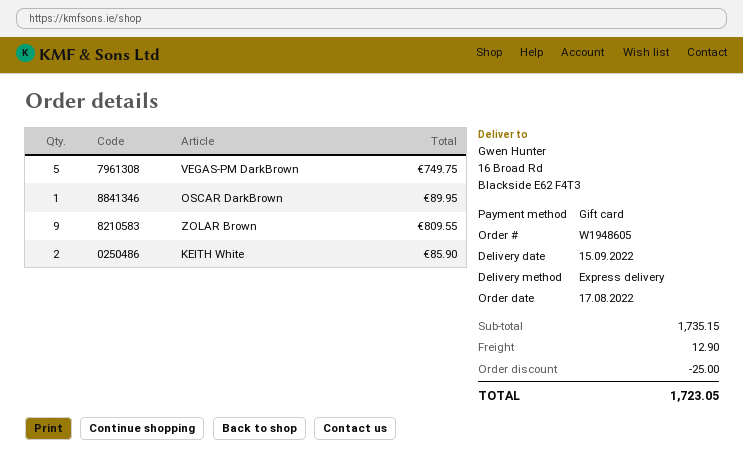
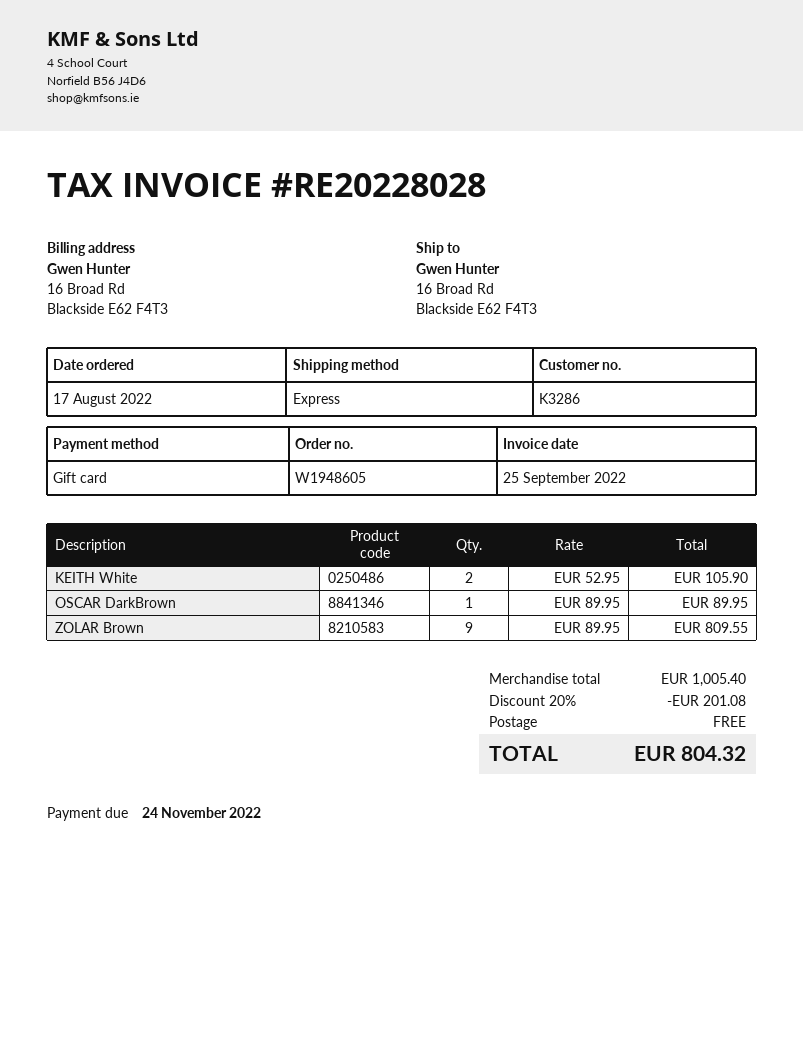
VEGAS-PM DarkBrown: 5 for 749.75 -> none
KEITH White: 2 for 85.90 -> 2 for 105.90
subtotal: 1735.15 -> 1005.40
discount: 25.00 -> 201.08
shipping: 12.90 -> 0.00
total: 1723.05 -> 804.32

